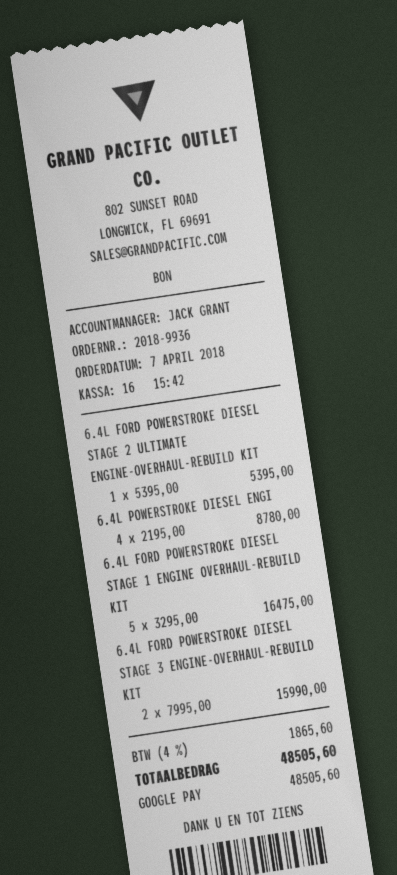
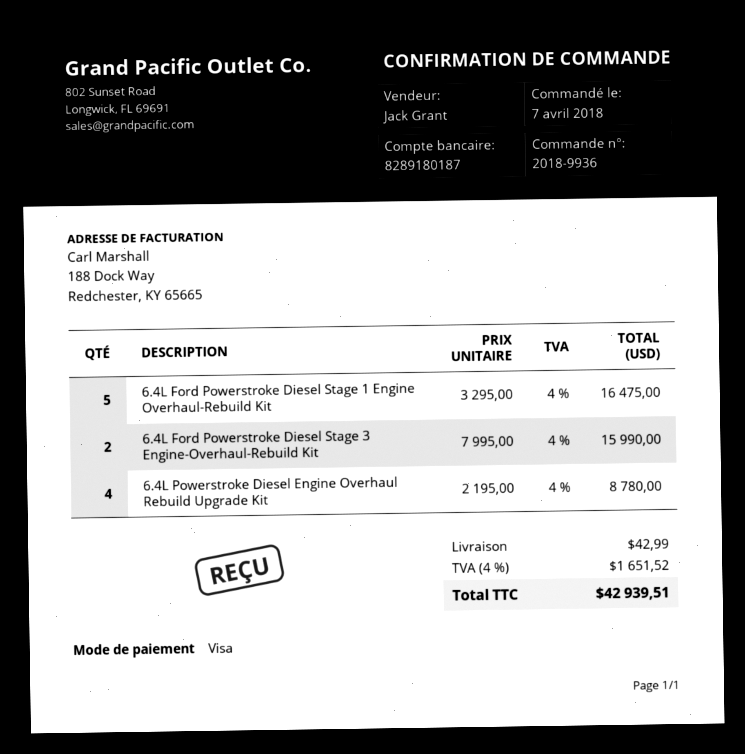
payment method: Google Pay -> Visa
6.4L FORD POWERSTROKE DIESEL STAGE 2 ULTIMATE ENGINE-OVERHAUL-REBUILD KIT: 1 x 5395.00 = 5395.00 -> none
shipping: none -> 42.99
tax: 4% = 1865.60 -> 4% = 1651.52
total: 48505.60 -> 42939.51

